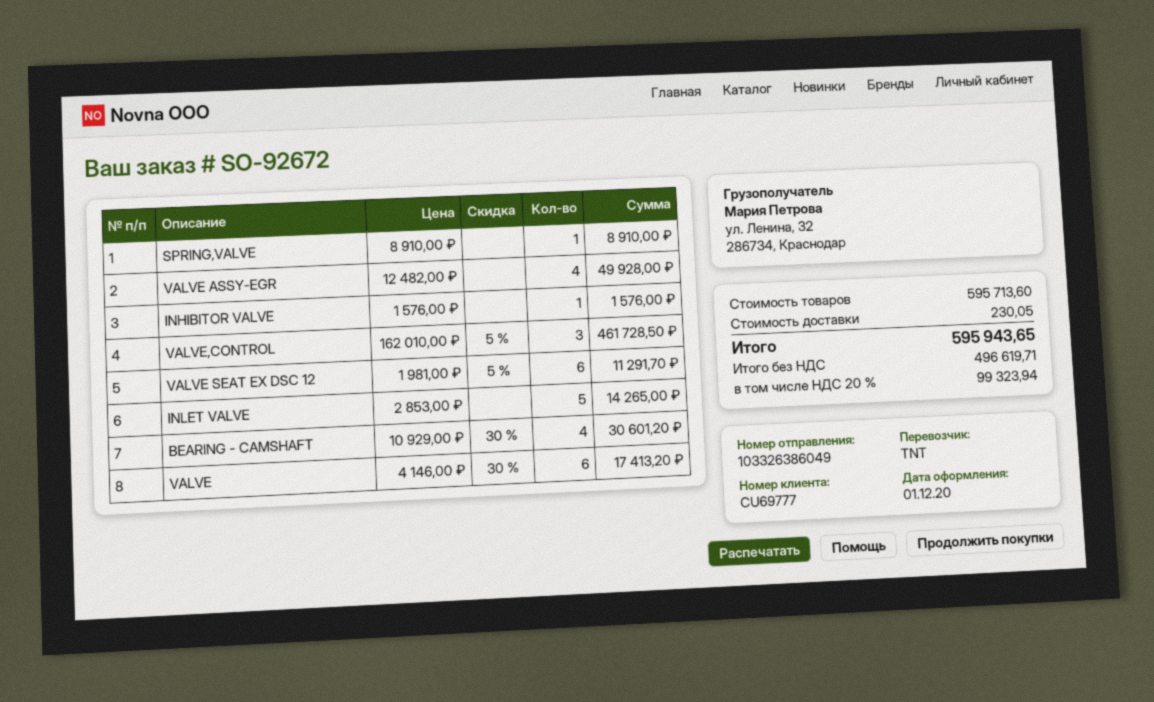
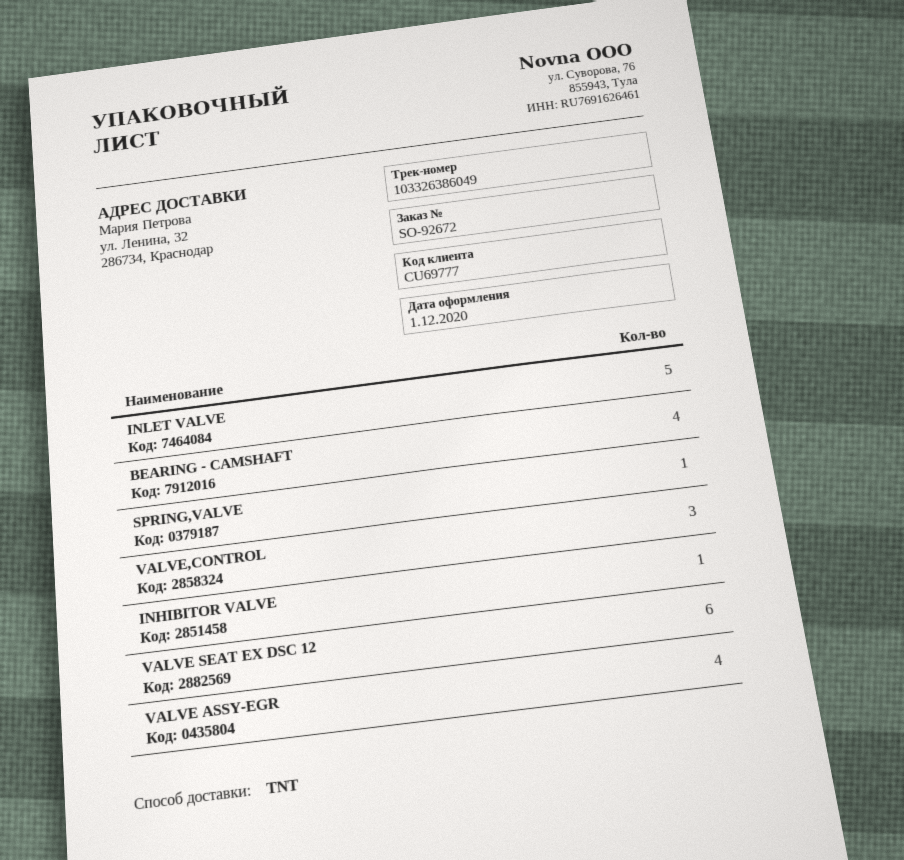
VALVE: 6 -> none

